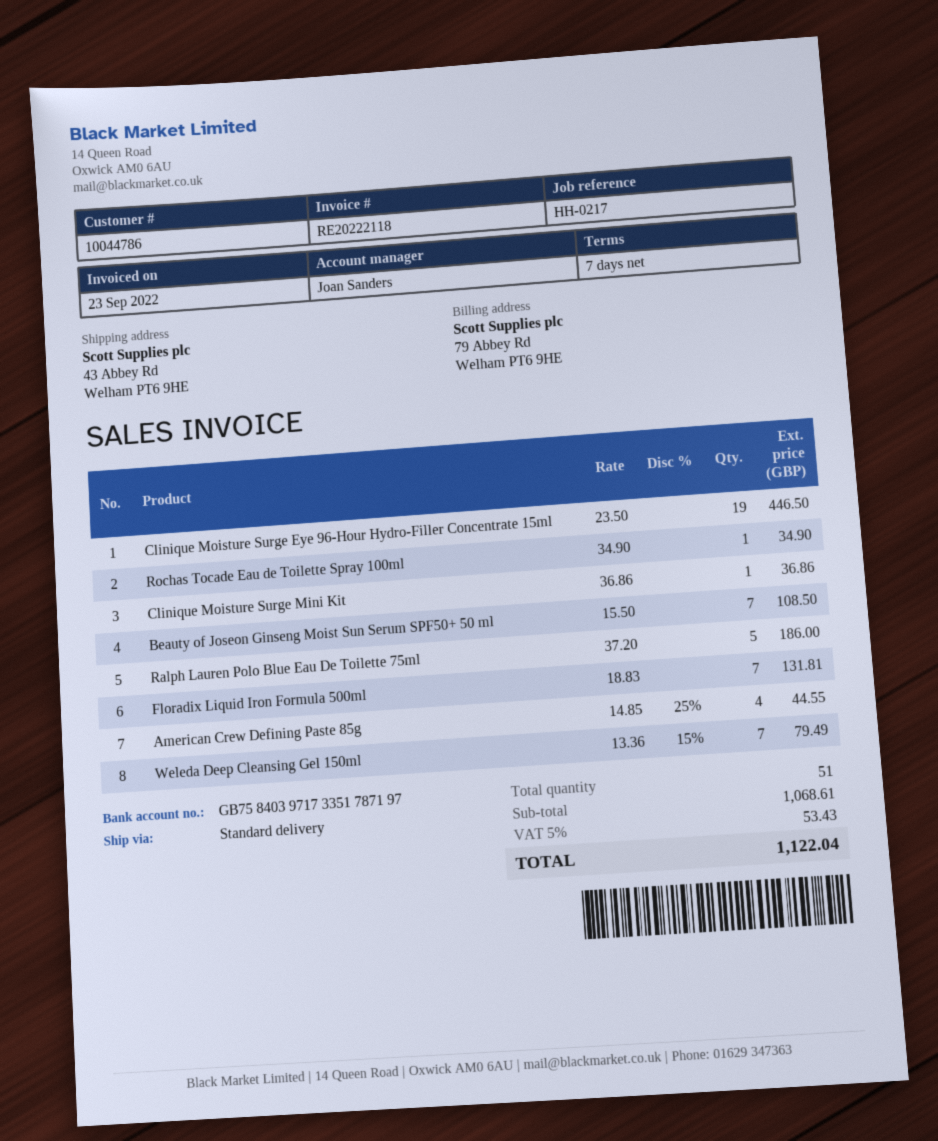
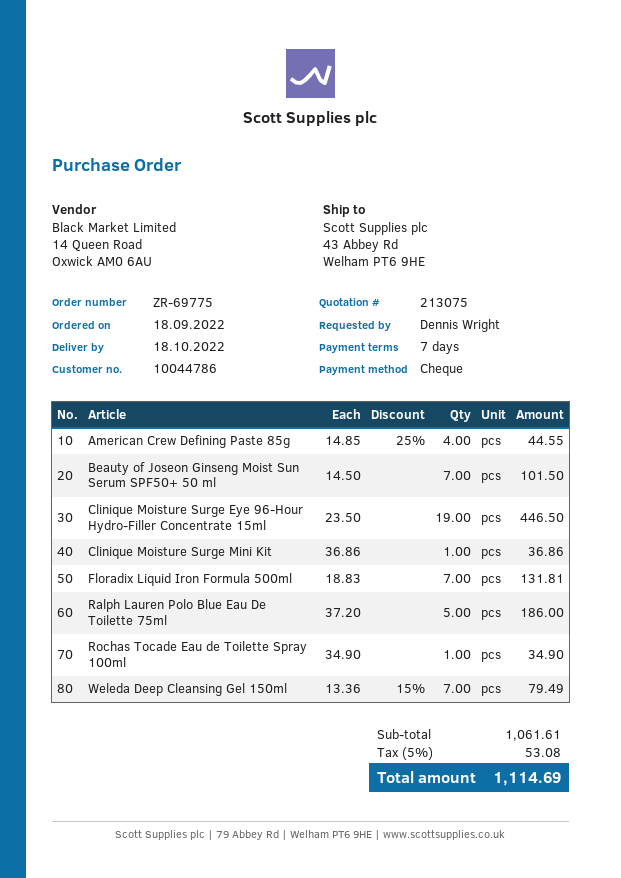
Beauty of Joseon Ginseng Moist Sun Serum SPF50+ 50 ml: 7 x 15.50 = 108.50 -> 7 x 14.50 = 101.50
subtotal: 1068.61 -> 1061.61
tax: 5% = 53.43 -> 5% = 53.08
total: 1122.04 -> 1114.69

